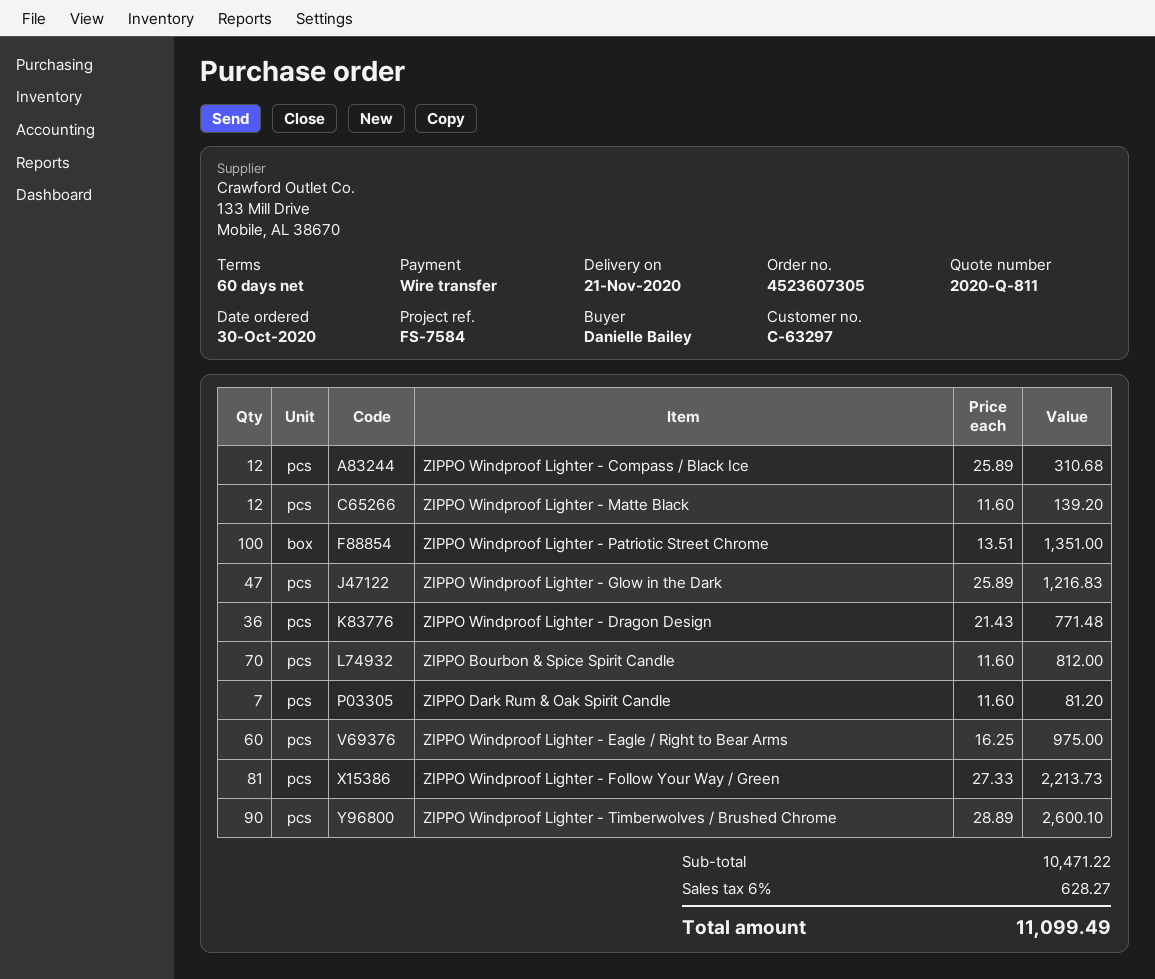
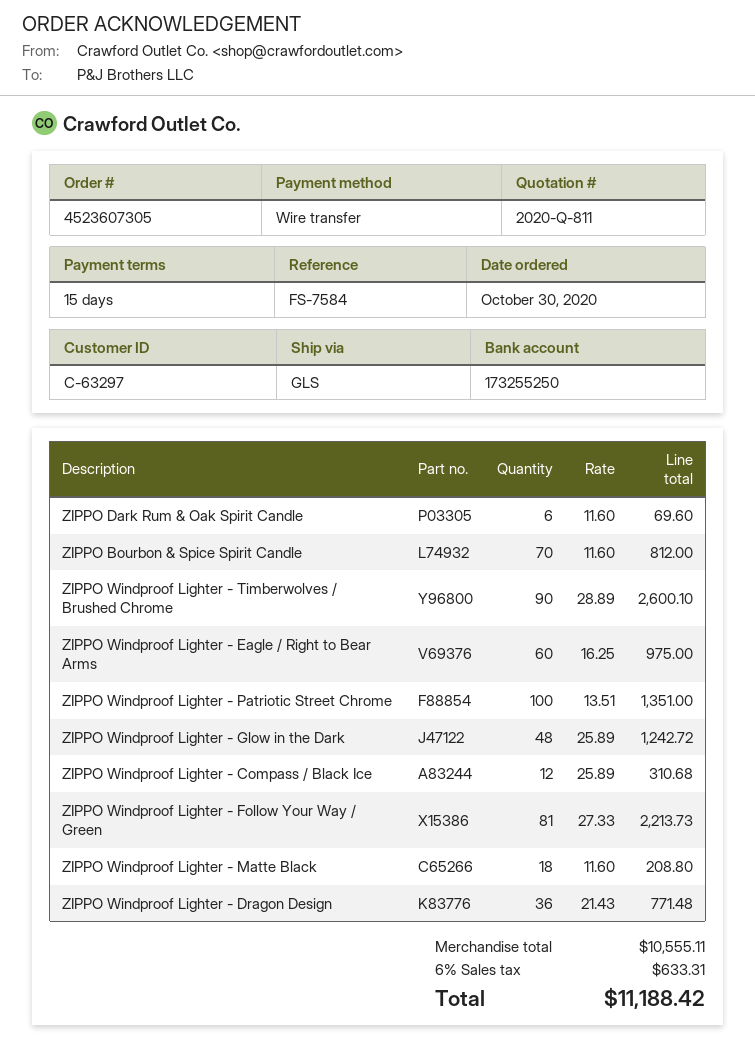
payment terms: 60 days -> 15 days
ZIPPO Windproof Lighter - Matte Black: 12 x 11.60 = 139.20 -> 18 x 11.60 = 208.80
ZIPPO Windproof Lighter - Glow in the Dark: 47 x 25.89 = 1216.83 -> 48 x 25.89 = 1242.72
ZIPPO Dark Rum & Oak Spirit Candle: 7 x 11.60 = 81.20 -> 6 x 11.60 = 69.60
subtotal: 10471.22 -> 10555.11
tax: 6% = 628.27 -> 6% = 633.31
total: 11099.49 -> 11188.42

